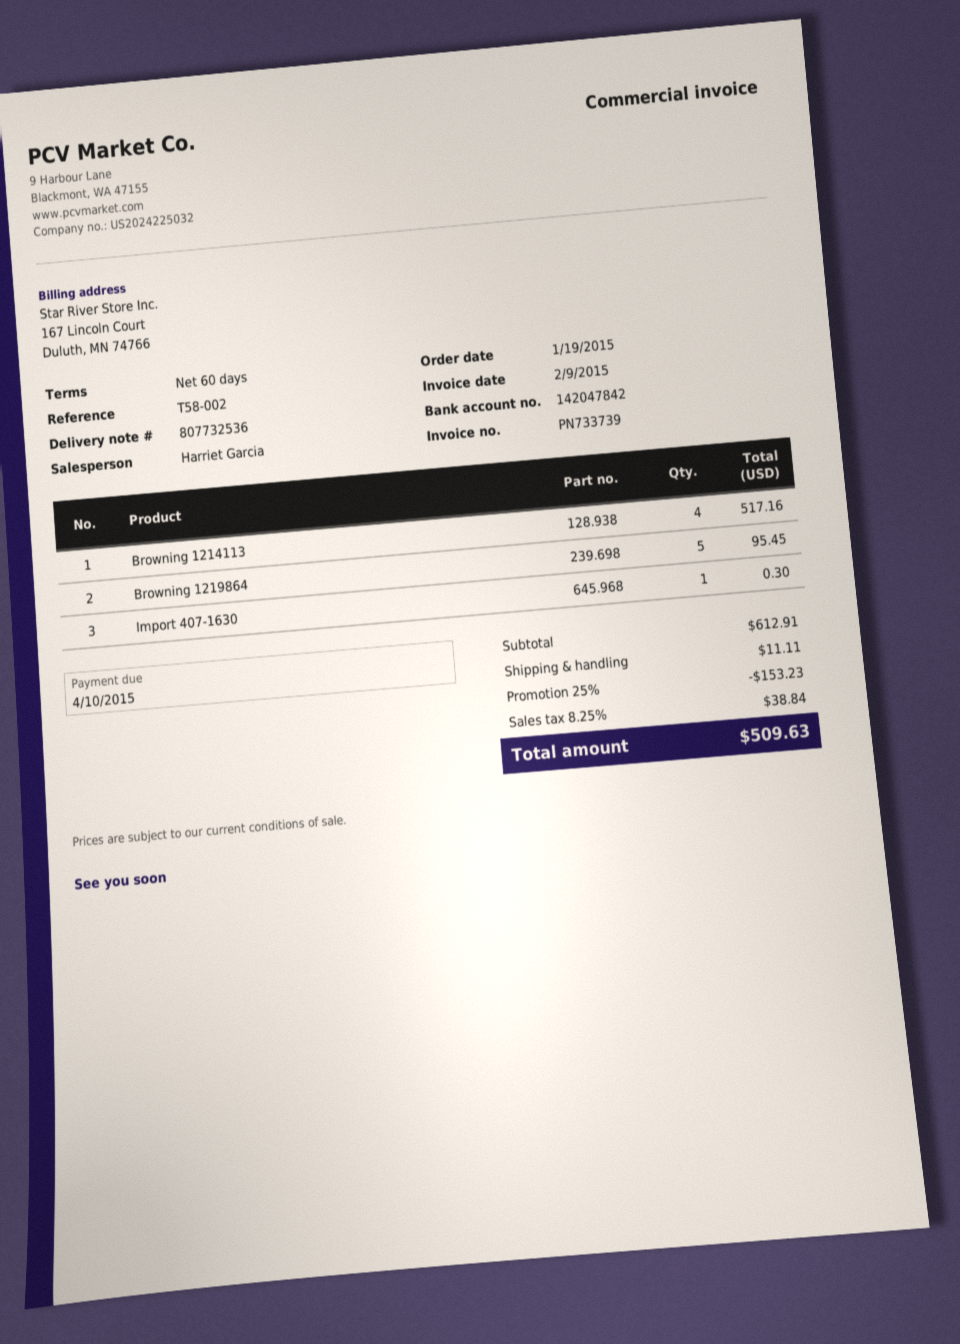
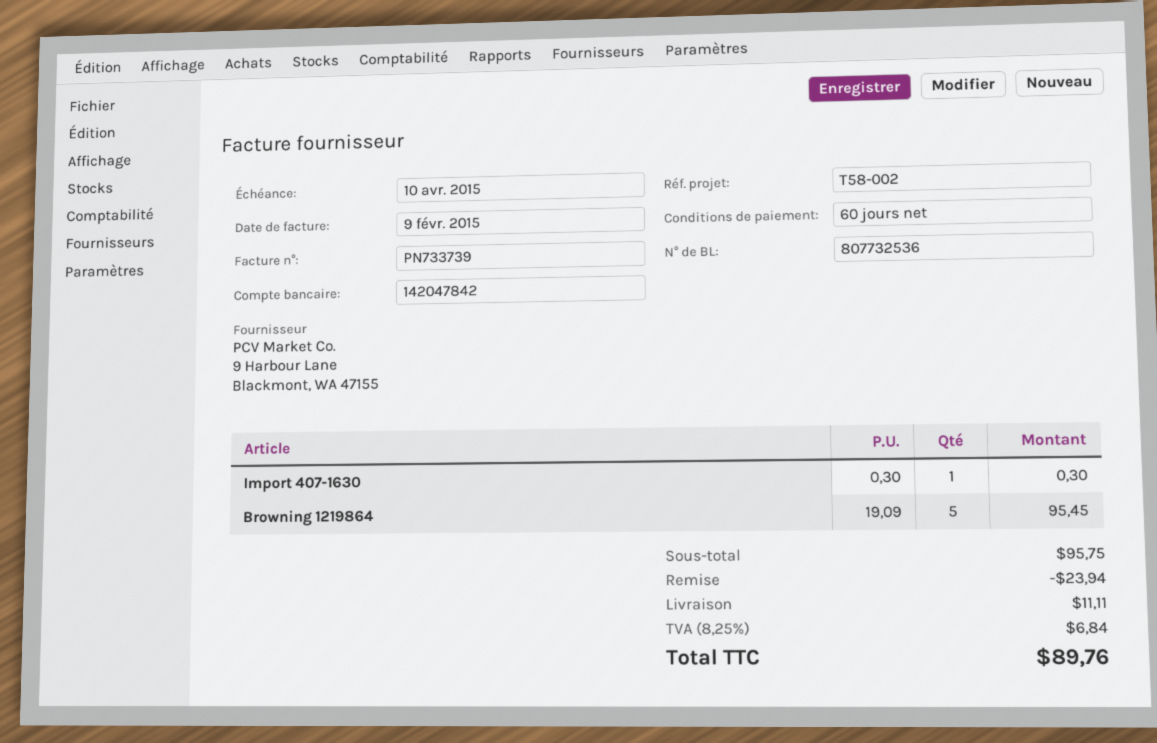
Browning 1214113: 4 for 517.16 -> none
subtotal: 612.91 -> 95.75
discount: 153.23 -> 23.94
tax: 8.25% = 38.84 -> 8.25% = 6.84
total: 509.63 -> 89.76

